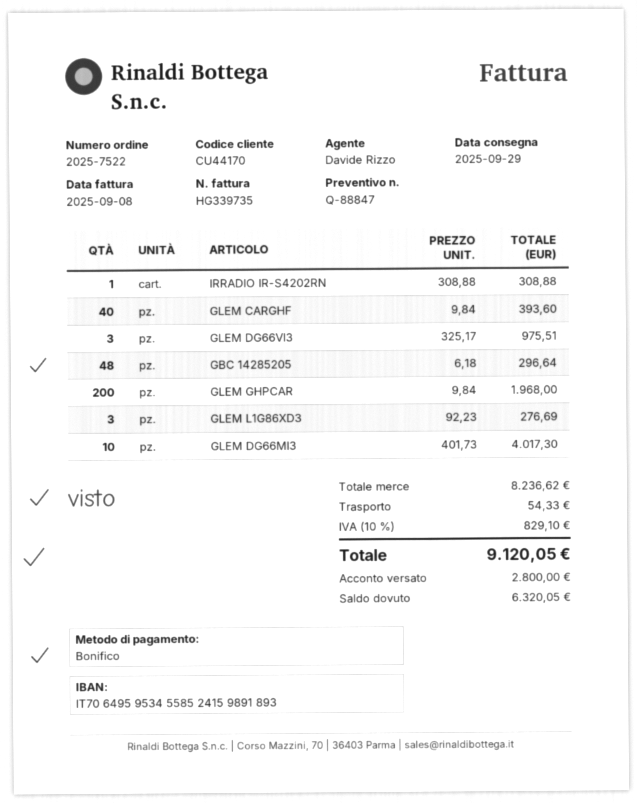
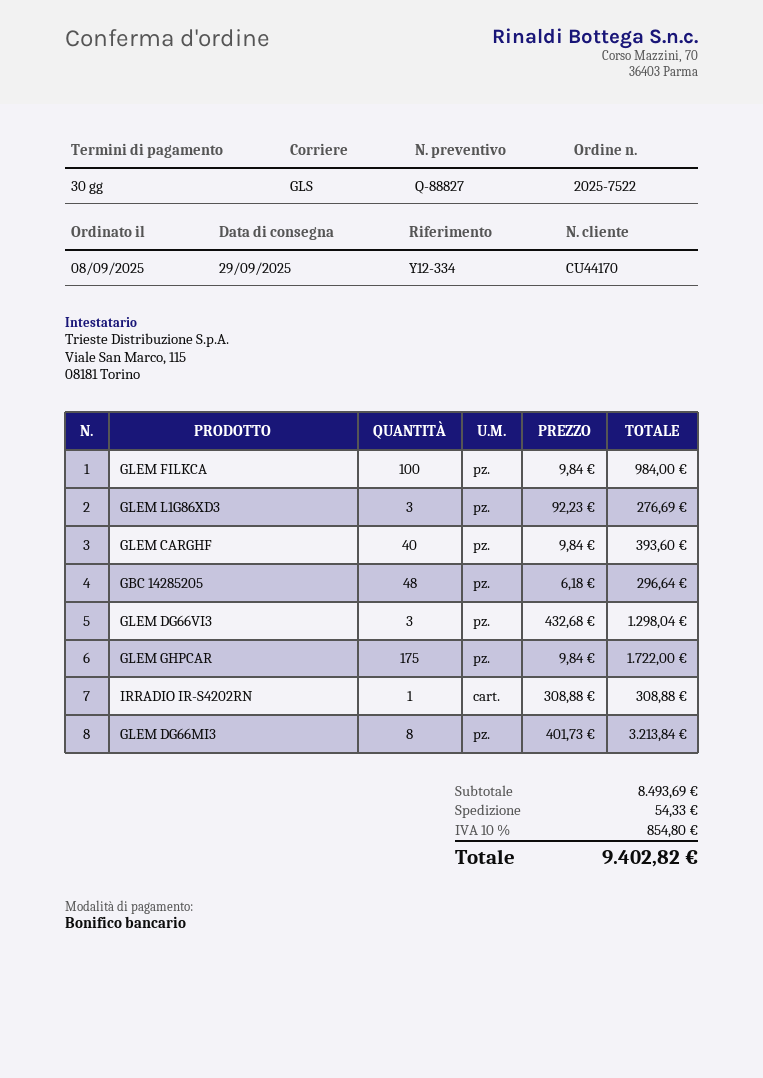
quote number: Q-88847 -> Q-88827
GLEM DG66VI3: 3 x 325.17 = 975.51 -> 3 x 432.68 = 1298.04
GLEM GHPCAR: 200 x 9.84 = 1968.00 -> 175 x 9.84 = 1722.00
GLEM DG66MI3: 10 x 401.73 = 4017.30 -> 8 x 401.73 = 3213.84
GLEM FILKCA: none -> 100 x 9.84 = 984.00
subtotal: 8236.62 -> 8493.69
tax: 10% = 829.10 -> 10% = 854.80
total: 9120.05 -> 9402.82

